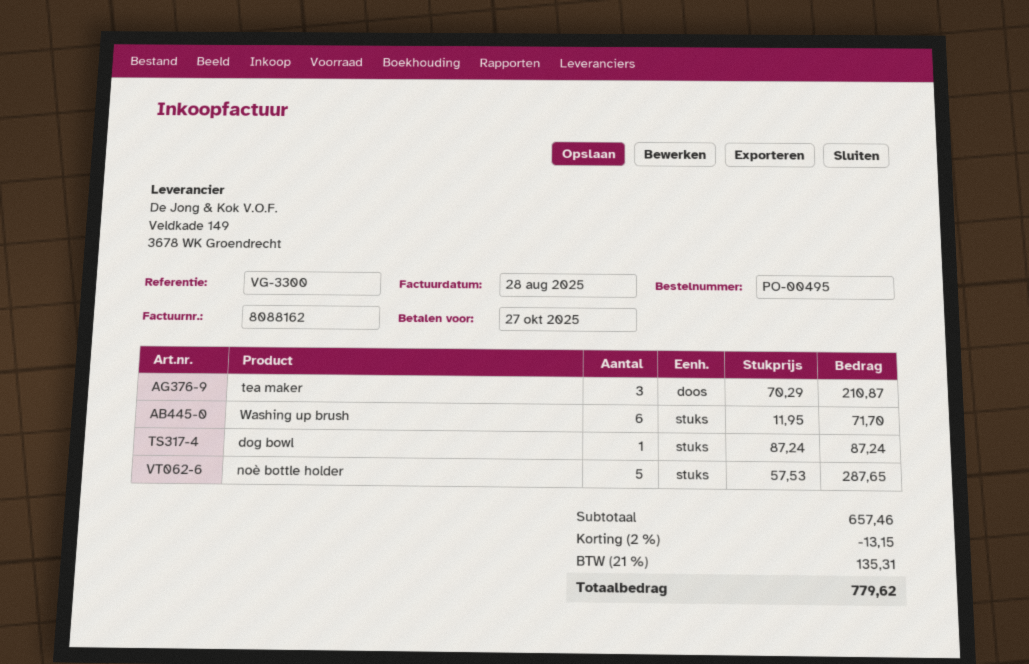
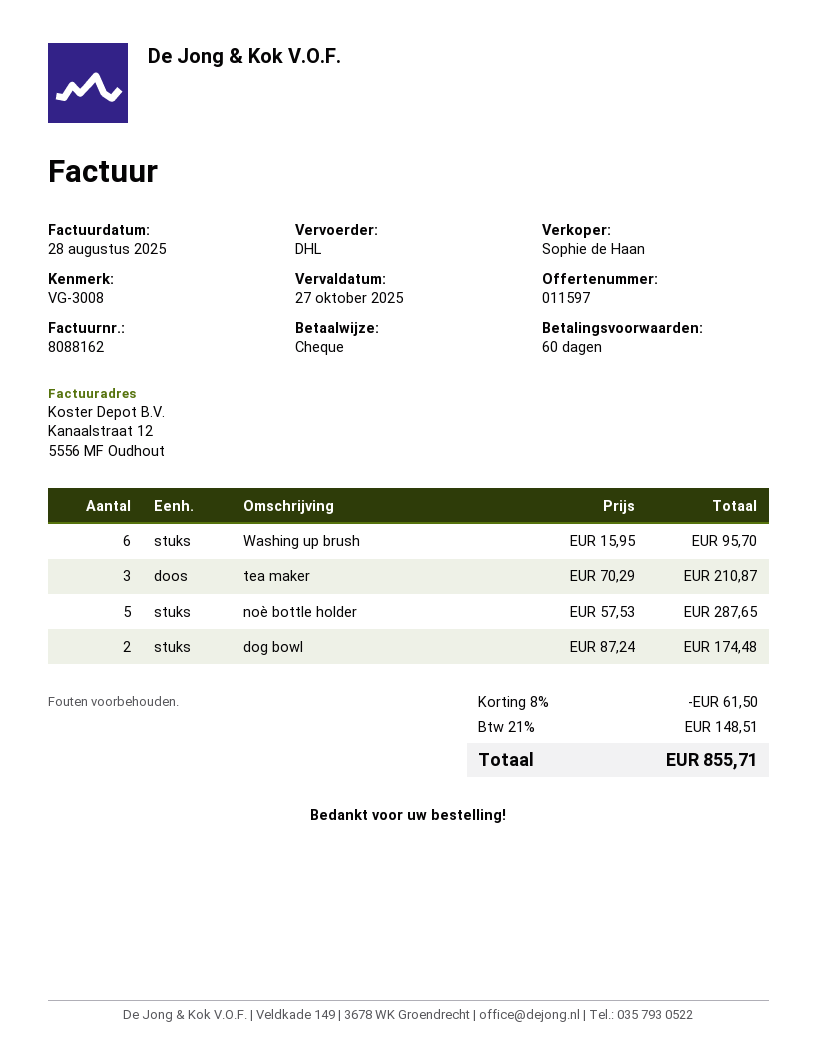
reference: VG-3300 -> VG-3008
Washing up brush: 6 x 11.95 = 71.70 -> 6 x 15.95 = 95.70
dog bowl: 1 x 87.24 = 87.24 -> 2 x 87.24 = 174.48
discount: 2% = 13.15 -> 8% = 61.50
tax: 21% = 135.31 -> 21% = 148.51
total: 779.62 -> 855.71

